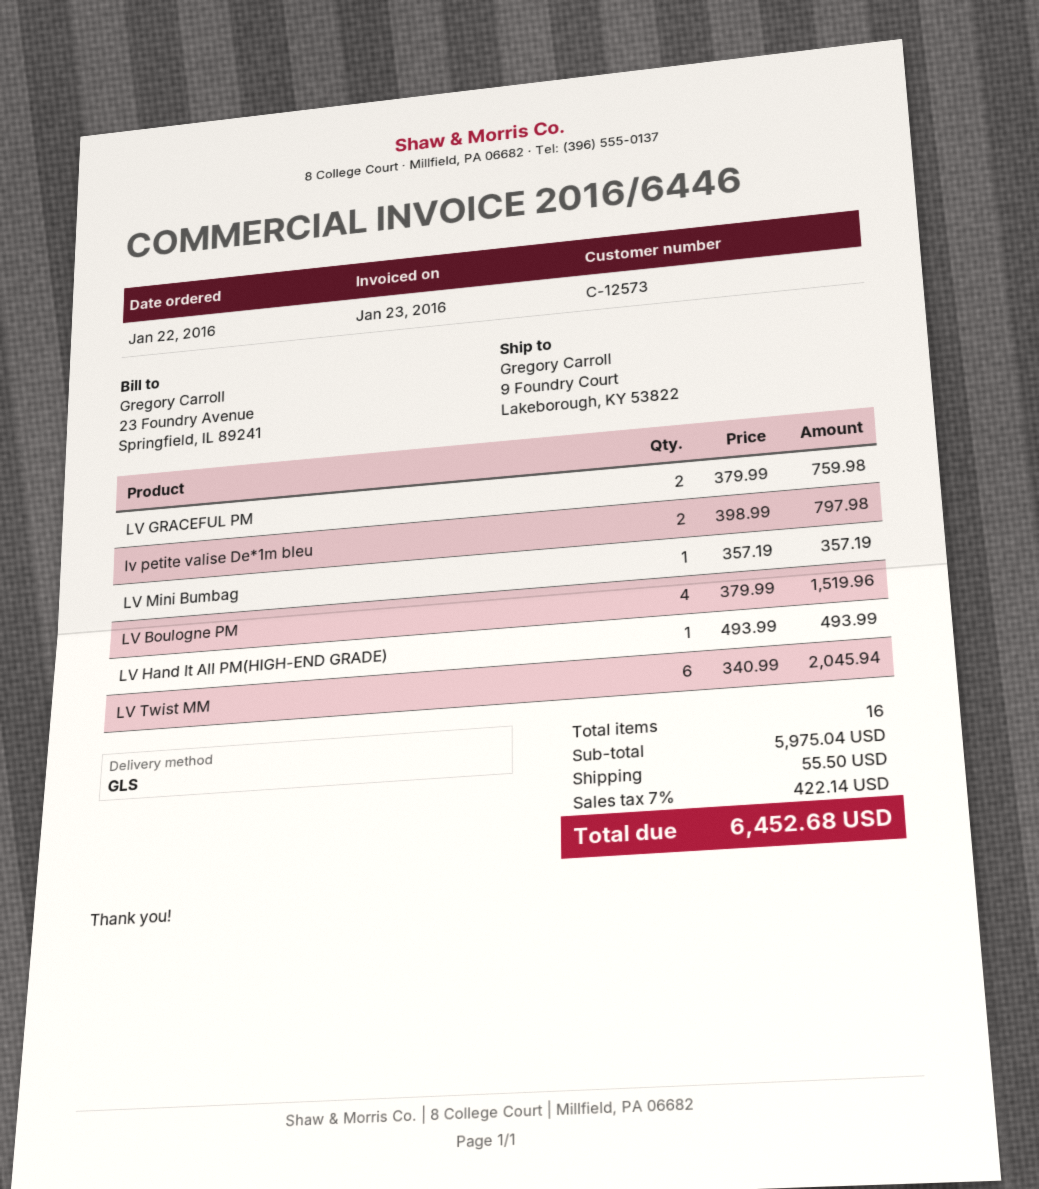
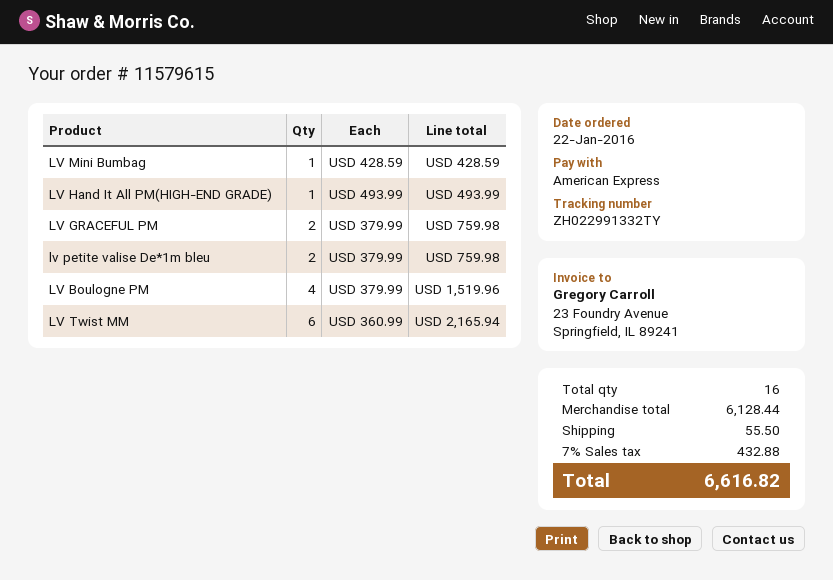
lv petite valise De*1m bleu: 2 x 398.99 = 797.98 -> 2 x 379.99 = 759.98
LV Mini Bumbag: 1 x 357.19 = 357.19 -> 1 x 428.59 = 428.59
LV Twist MM: 6 x 340.99 = 2045.94 -> 6 x 360.99 = 2165.94
subtotal: 5975.04 -> 6128.44
tax: 7% = 422.14 -> 7% = 432.88
total: 6452.68 -> 6616.82

